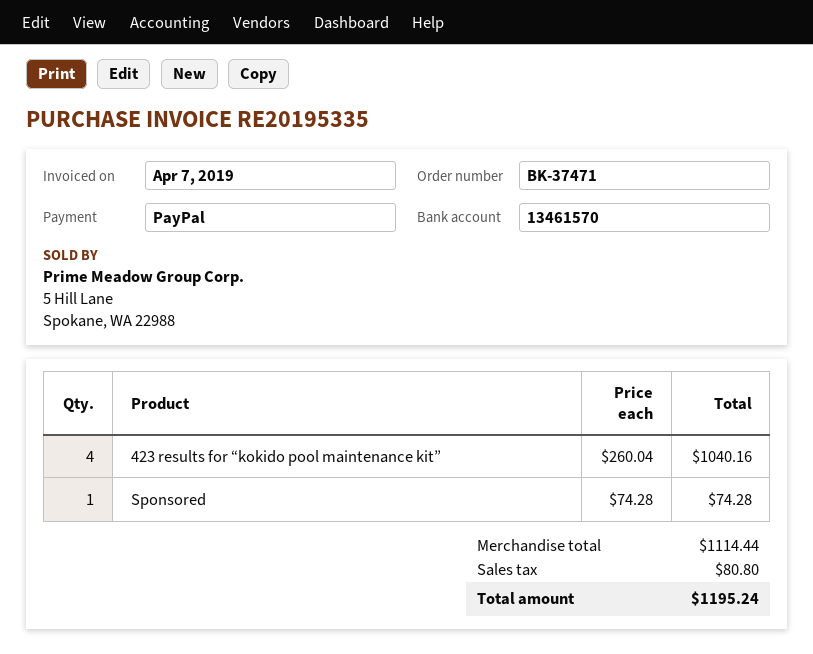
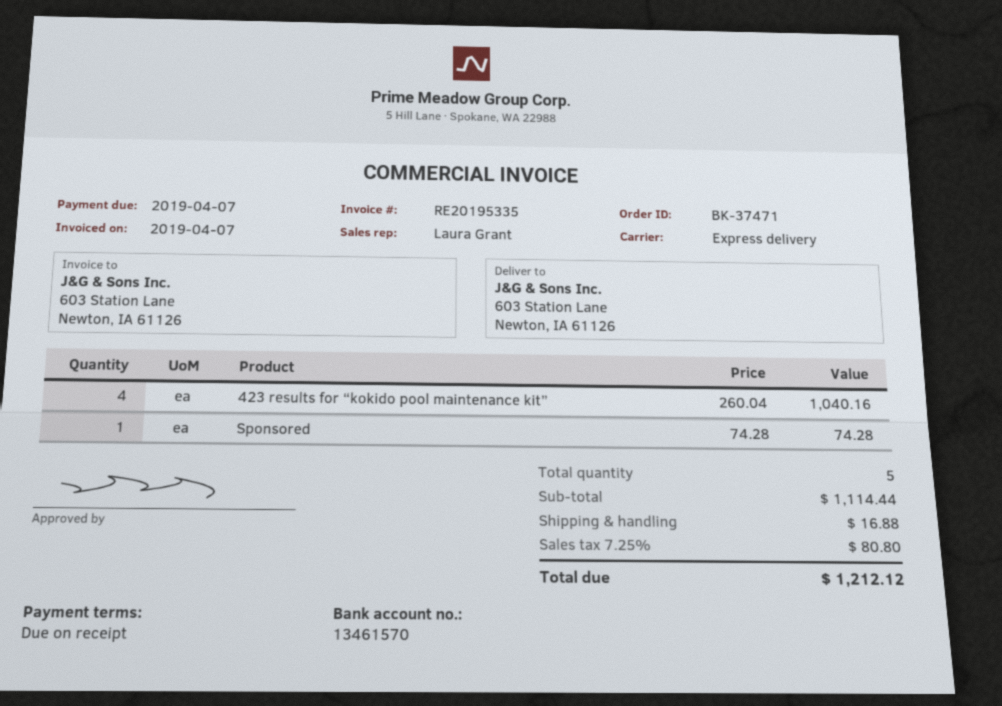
shipping: none -> 16.88
total: 1195.24 -> 1212.12

